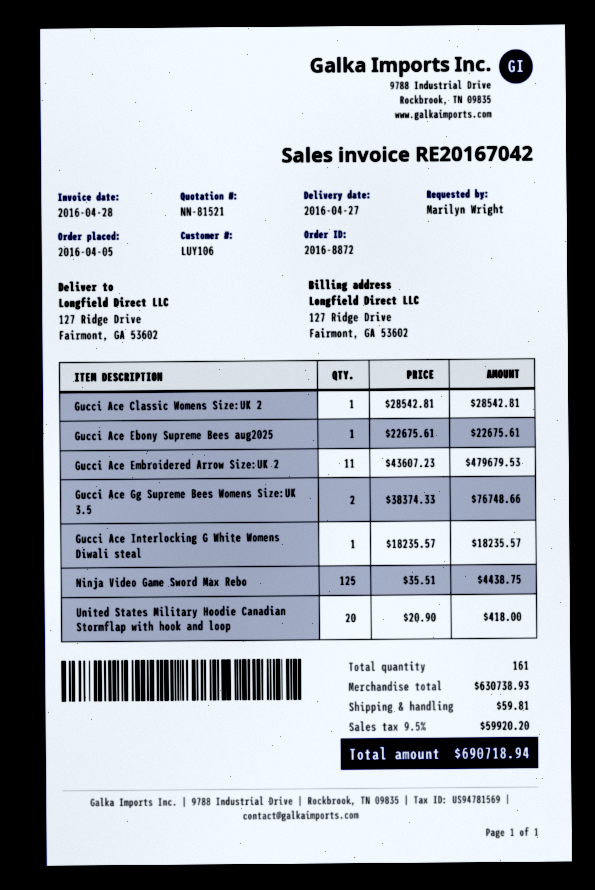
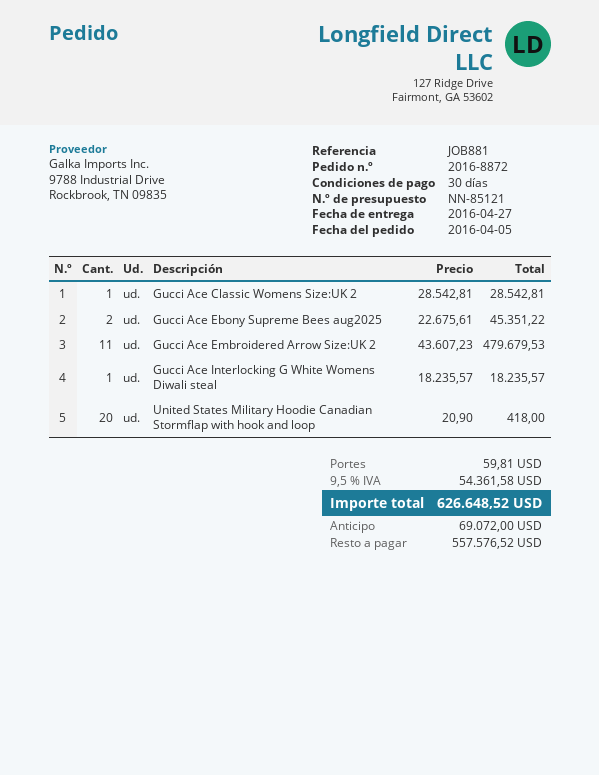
quote number: NN-81521 -> NN-85121
Gucci Ace Ebony Supreme Bees aug2025: 1 x 22675.61 = 22675.61 -> 2 x 22675.61 = 45351.22
Gucci Ace Gg Supreme Bees Womens Size:UK 3.5: 2 x 38374.33 = 76748.66 -> none
Ninja Video Game Sword Max Rebo: 125 x 35.51 = 4438.75 -> none
tax: 9.5% = 59920.20 -> 9.5% = 54361.58
total: 690718.94 -> 626648.52

